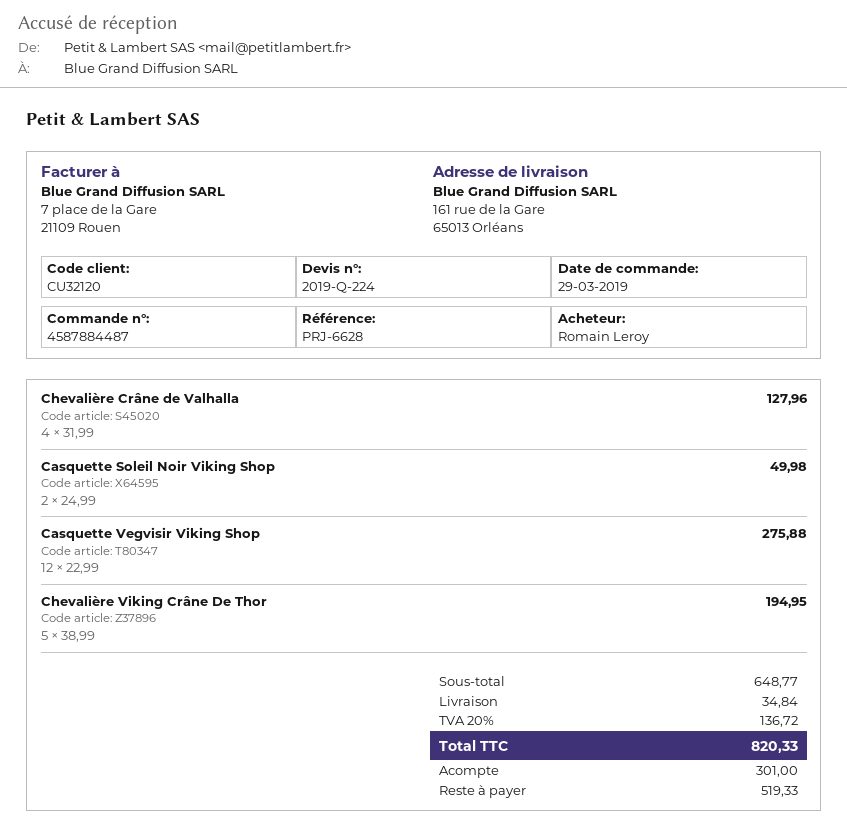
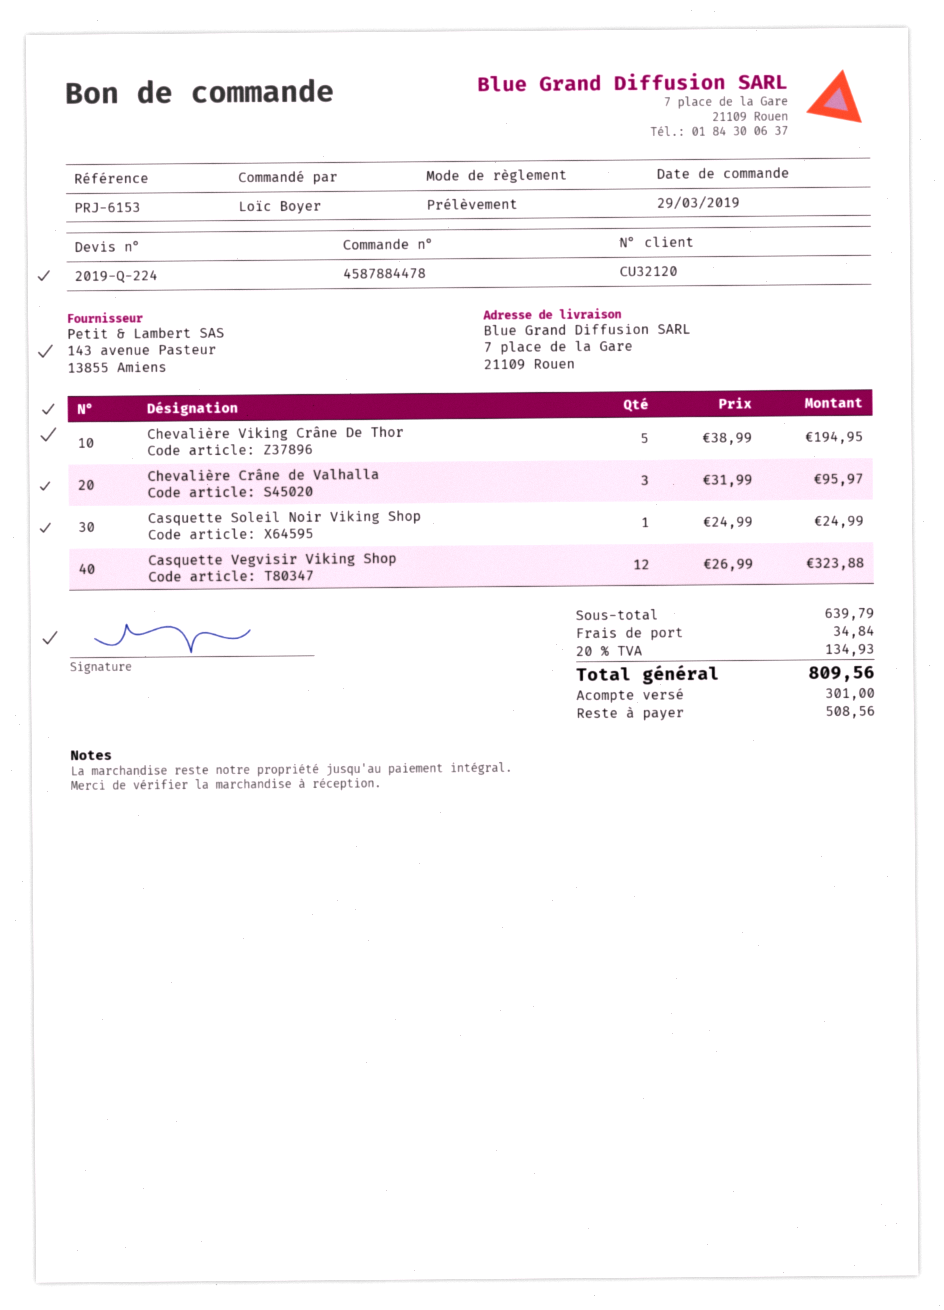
order number: 4587884487 -> 4587884478
reference: PRJ-6628 -> PRJ-6153
ordered by: Romain Leroy -> Loïc Boyer
ship to: 161 rue de la Gare, 65013 Orléans -> 7 place de la Gare, 21109 Rouen
Chevalière Crâne de Valhalla: 4 x 31.99 = 127.96 -> 3 x 31.99 = 95.97
Casquette Soleil Noir Viking Shop: 2 x 24.99 = 49.98 -> 1 x 24.99 = 24.99
Casquette Vegvisir Viking Shop: 12 x 22.99 = 275.88 -> 12 x 26.99 = 323.88
subtotal: 648.77 -> 639.79
tax: 20% = 136.72 -> 20% = 134.93
total: 820.33 -> 809.56
balance: 519.33 -> 508.56

